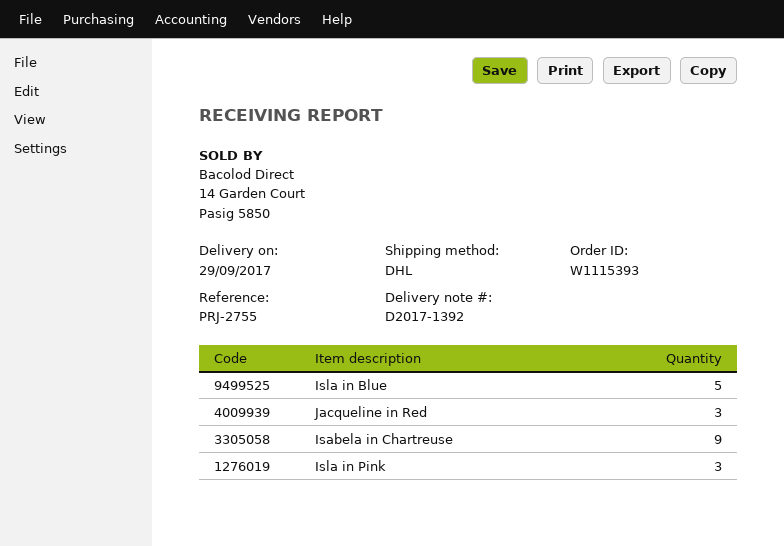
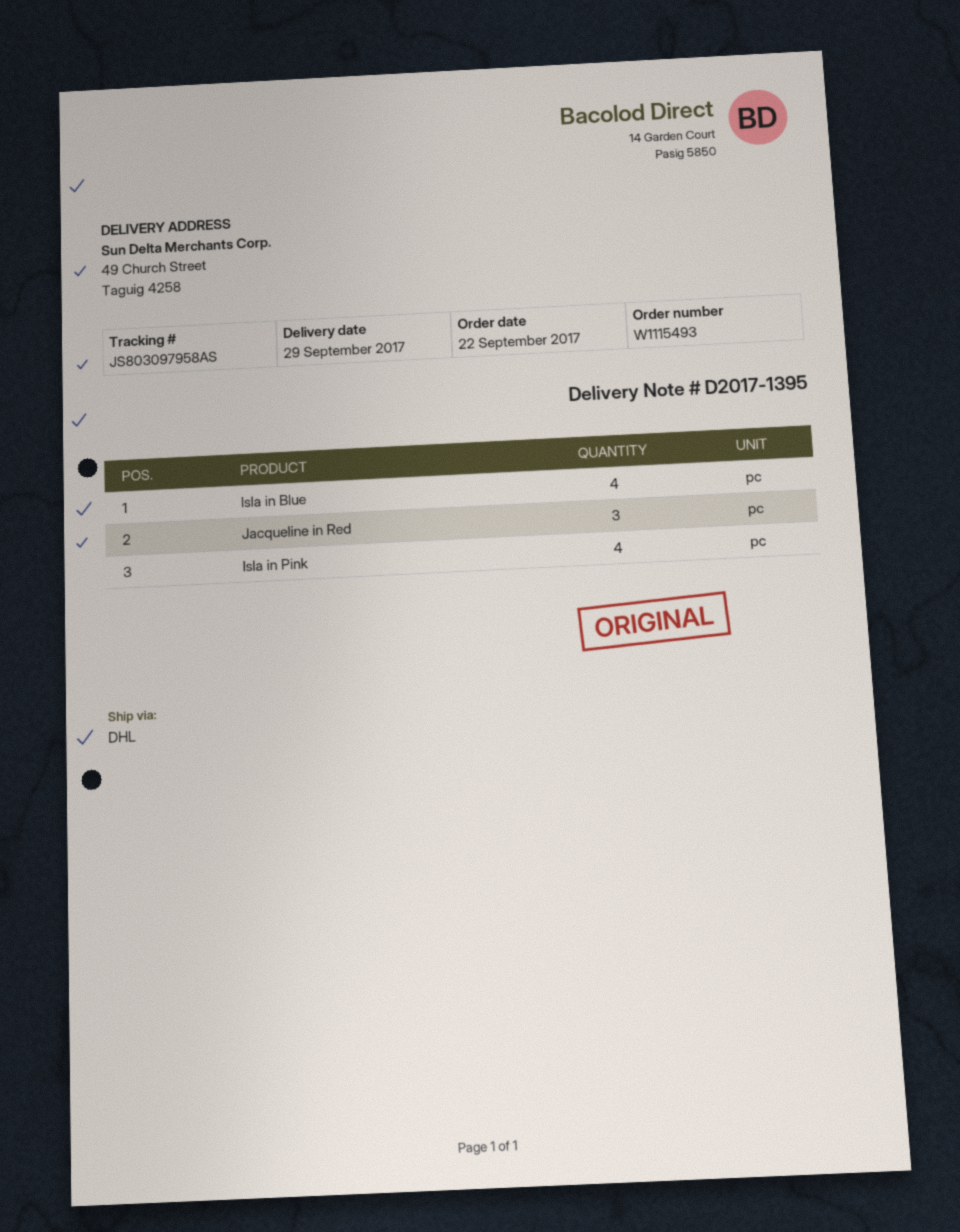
order number: W1115393 -> W1115493
delivery note number: D2017-1392 -> D2017-1395
Isla in Blue: 5 -> 4
Isabela in Chartreuse: 9 -> none
Isla in Pink: 3 -> 4

